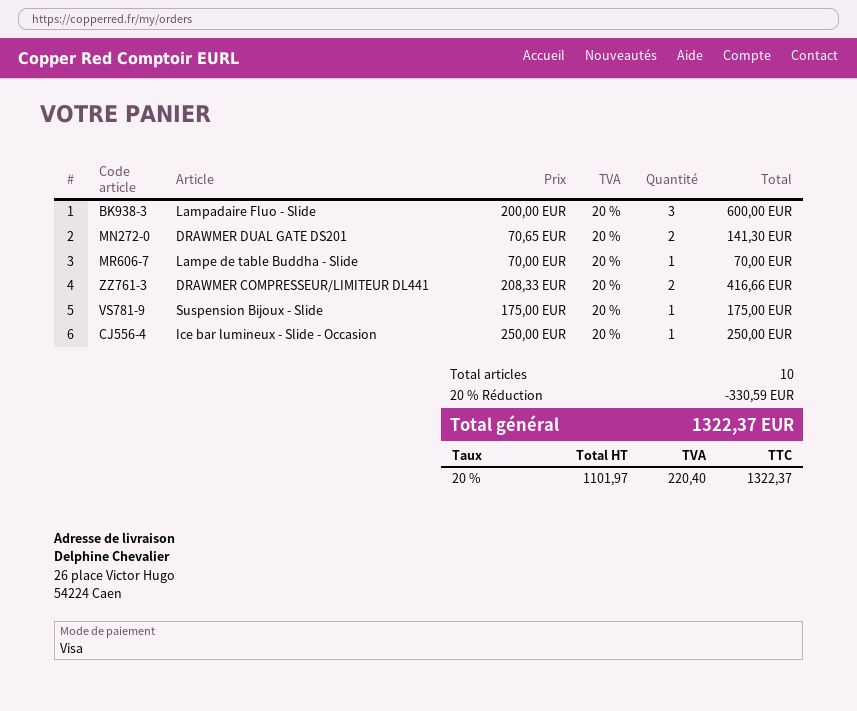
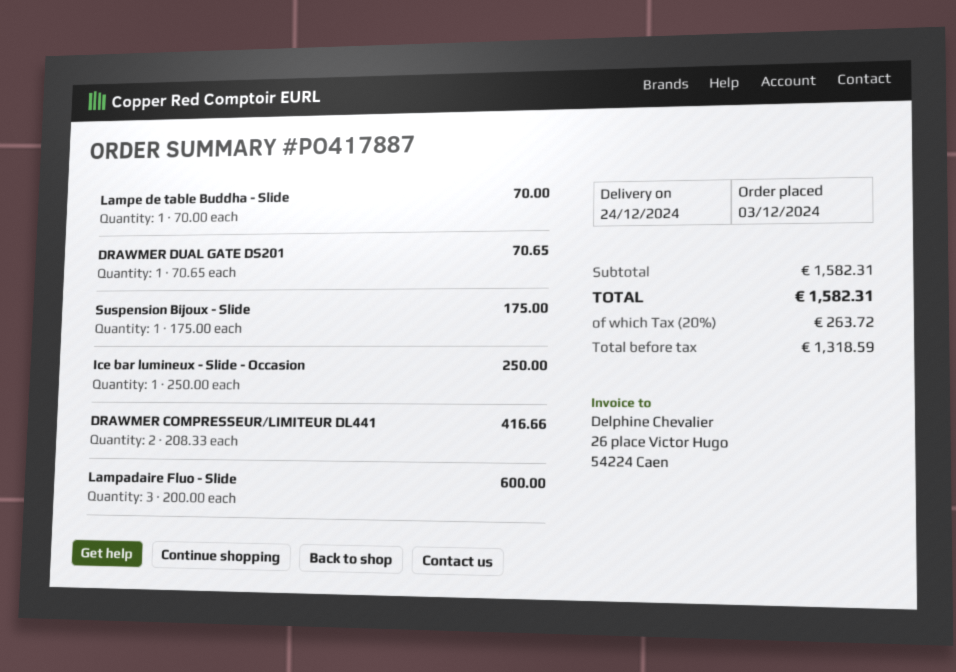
DRAWMER DUAL GATE DS201: 2 x 70.65 = 141.30 -> 1 x 70.65 = 70.65
discount: 20% = 330.59 -> none
net: 1101.97 -> 1318.59
tax: 20% = 220.40 -> 20% = 263.72
total: 1322.37 -> 1582.31

